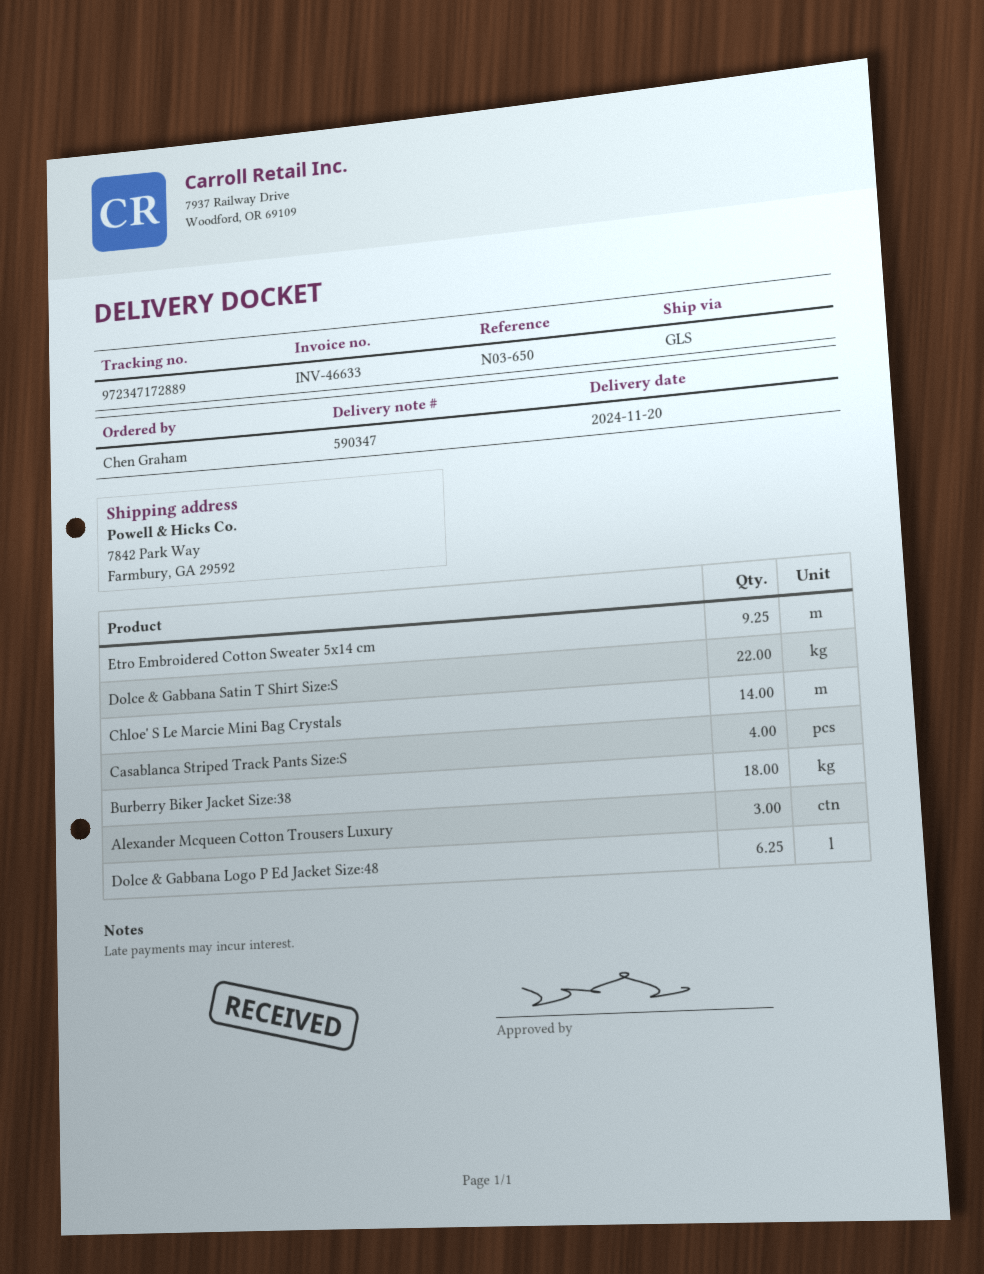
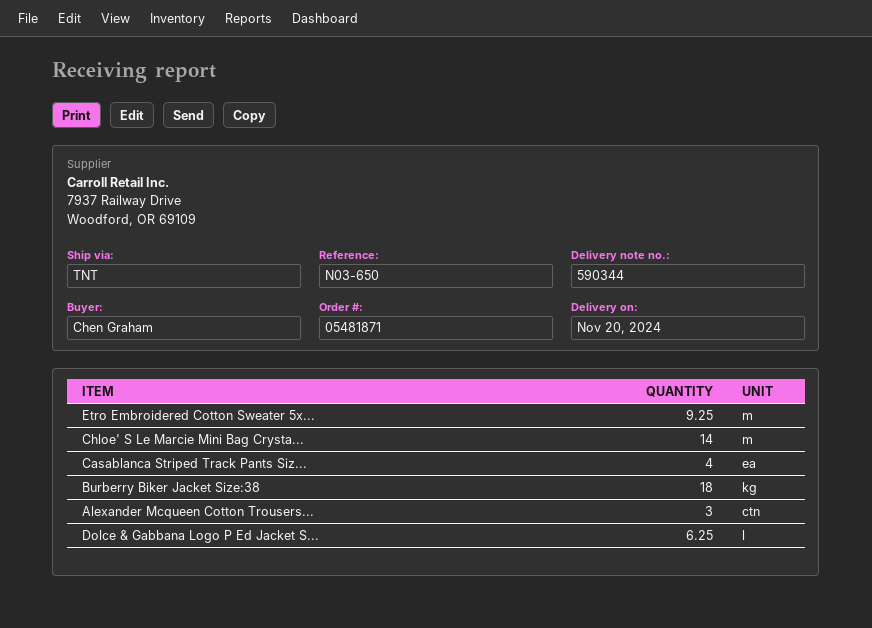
delivery note number: 590347 -> 590344
shipping method: GLS -> TNT
Dolce & Gabbana Satin T Shirt Size:S: 22 -> none

